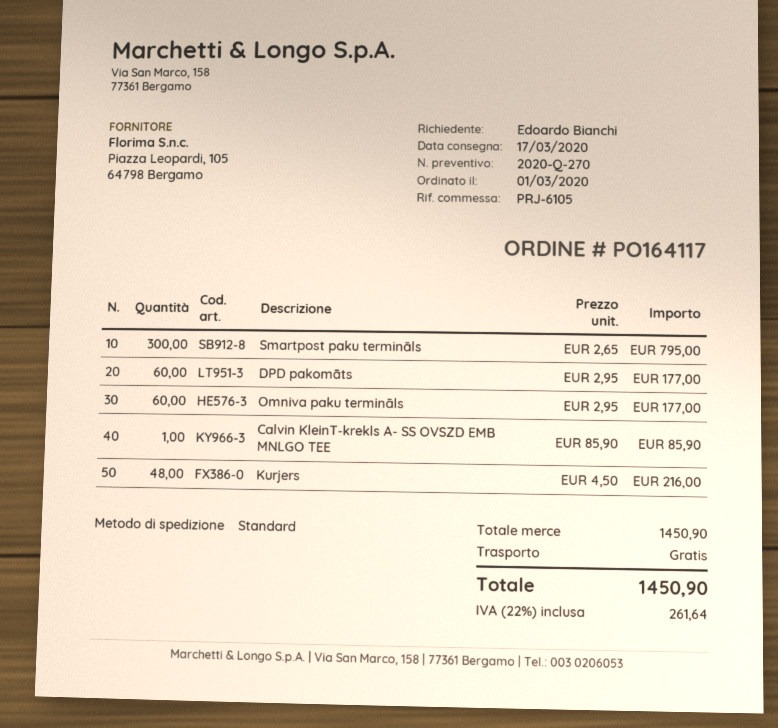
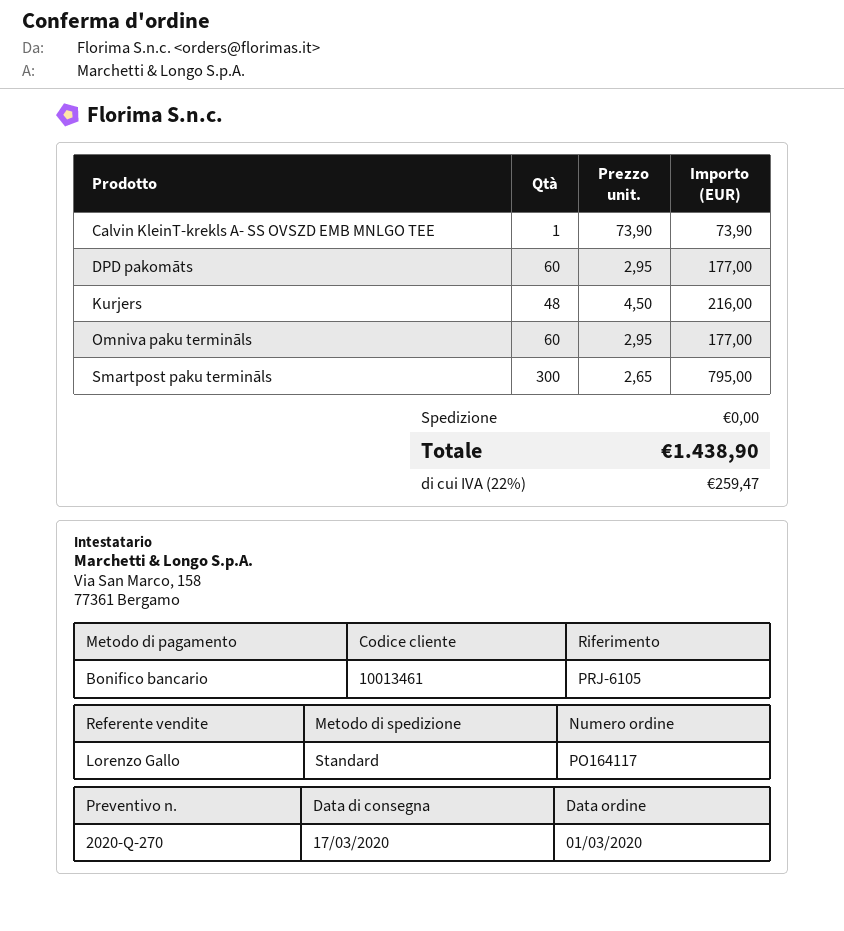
Calvin KleinT-krekls A- SS OVSZD EMB MNLGO TEE: 1 x 85.90 = 85.90 -> 1 x 73.90 = 73.90
tax: 22% = 261.64 -> 22% = 259.47
total: 1450.90 -> 1438.90

